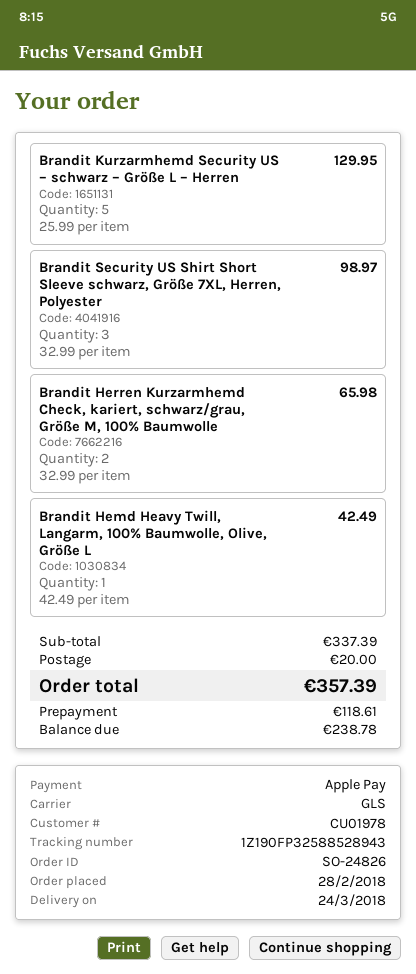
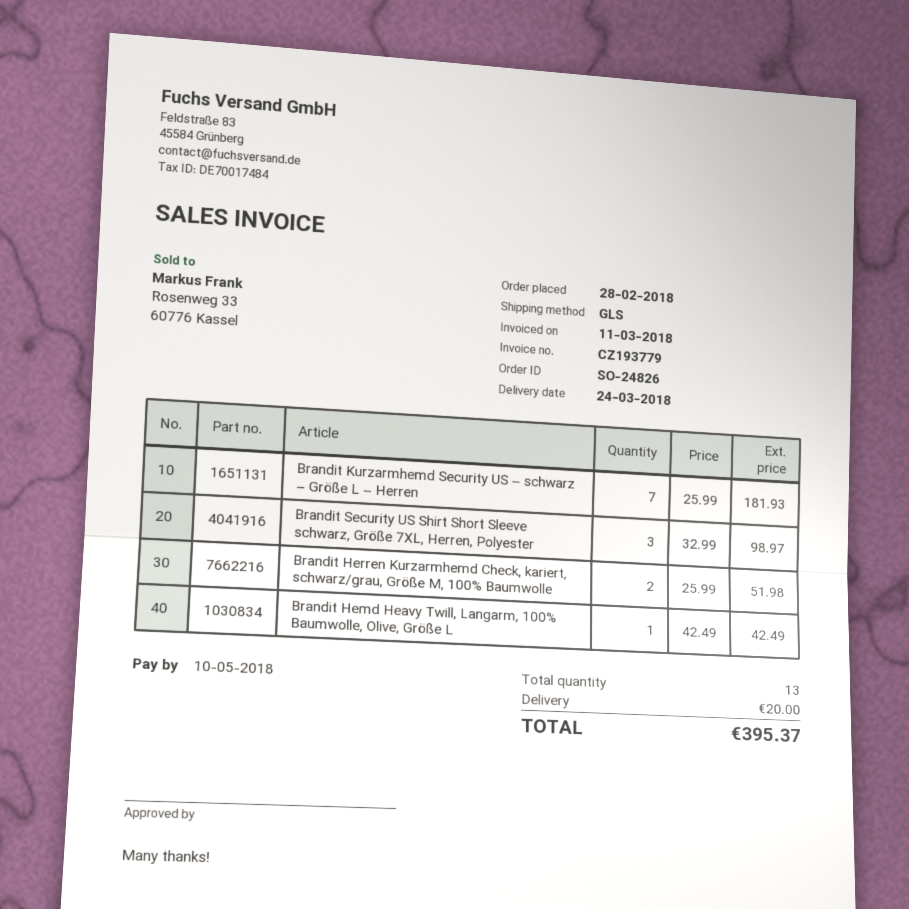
Brandit Kurzarmhemd Security US – schwarz – Größe L – Herren: 5 x 25.99 = 129.95 -> 7 x 25.99 = 181.93
Brandit Herren Kurzarmhemd Check, kariert, schwarz/grau, Größe M, 100% Baumwolle: 2 x 32.99 = 65.98 -> 2 x 25.99 = 51.98
total: 357.39 -> 395.37

